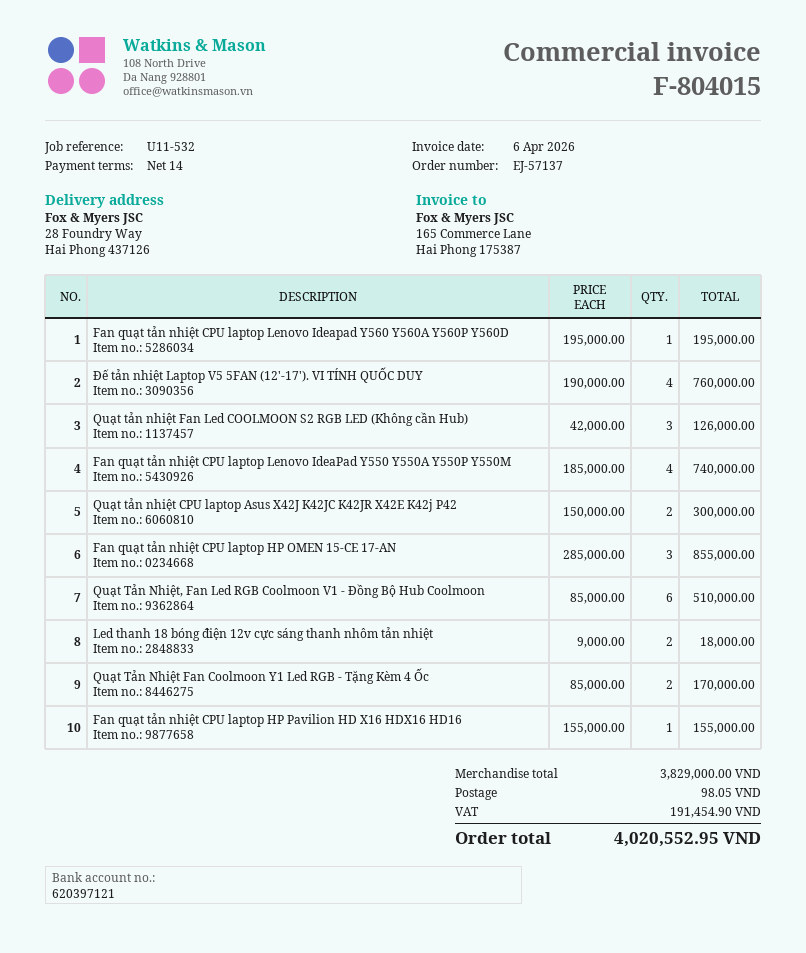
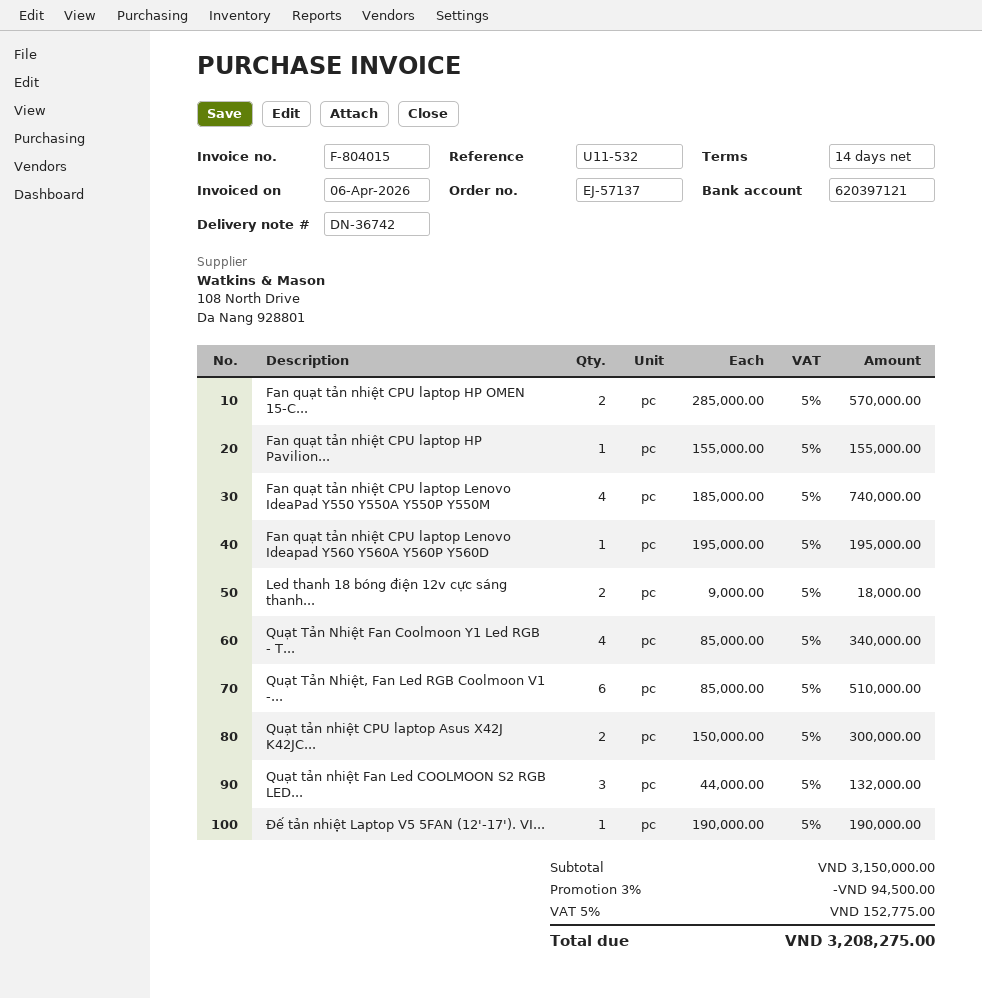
Đế tản nhiệt Laptop V5 5FAN (12'-17'). VI TÍNH QUỐC DUY: 4 x 190000.00 = 760000.00 -> 1 x 190000.00 = 190000.00
Quạt tản nhiệt Fan Led COOLMOON S2 RGB LED (Không cần Hub): 3 x 42000.00 = 126000.00 -> 3 x 44000.00 = 132000.00
Fan quạt tản nhiệt CPU laptop HP OMEN 15-CE 17-AN: 3 x 285000.00 = 855000.00 -> 2 x 285000.00 = 570000.00
Quạt Tản Nhiệt Fan Coolmoon Y1 Led RGB - Tặng Kèm 4 Ốc: 2 x 85000.00 = 170000.00 -> 4 x 85000.00 = 340000.00
subtotal: 3829000.00 -> 3150000.00
discount: none -> 3% = 94500.00
shipping: 98.05 -> none
tax: 191454.90 -> 152775.00
total: 4020552.95 -> 3208275.00

